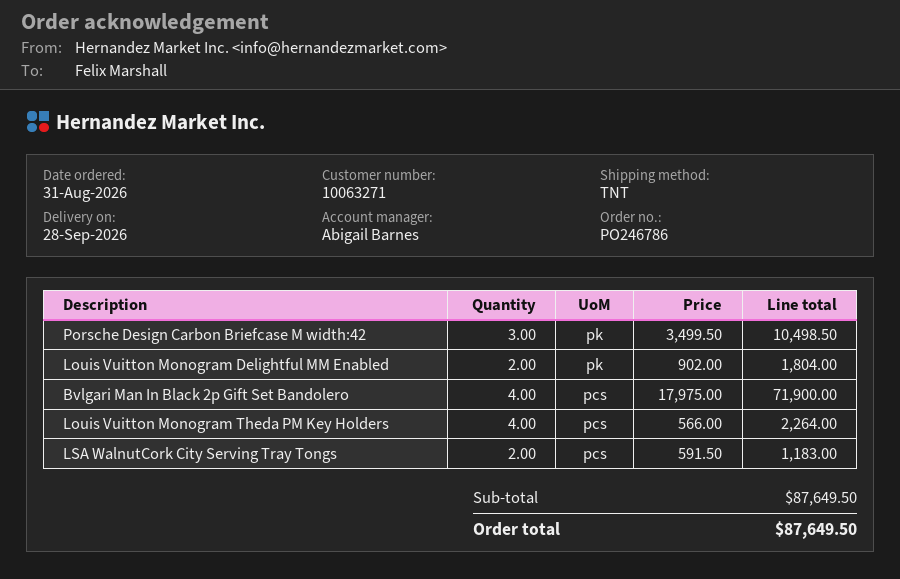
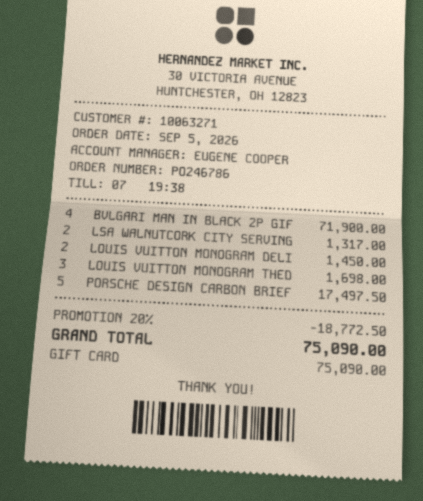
order date: 2026-08-31 -> 2026-09-05
sales rep: Abigail Barnes -> EUGENE COOPER
Porsche Design Carbon Briefcase M width:42: 3 for 10498.50 -> 5 for 17497.50
Louis Vuitton Monogram Delightful MM Enabled: 2 for 1804.00 -> 2 for 1450.00
Louis Vuitton Monogram Theda PM Key Holders: 4 for 2264.00 -> 3 for 1698.00
LSA WalnutCork City Serving Tray Tongs: 2 for 1183.00 -> 2 for 1317.00
discount: none -> 20% = 18772.50
total: 87649.50 -> 75090.00

